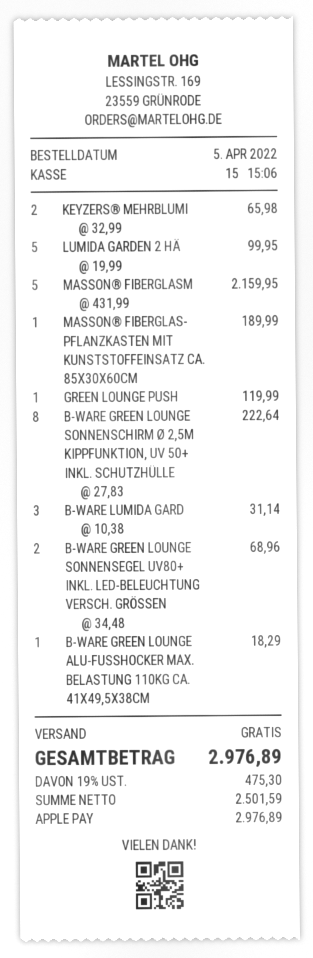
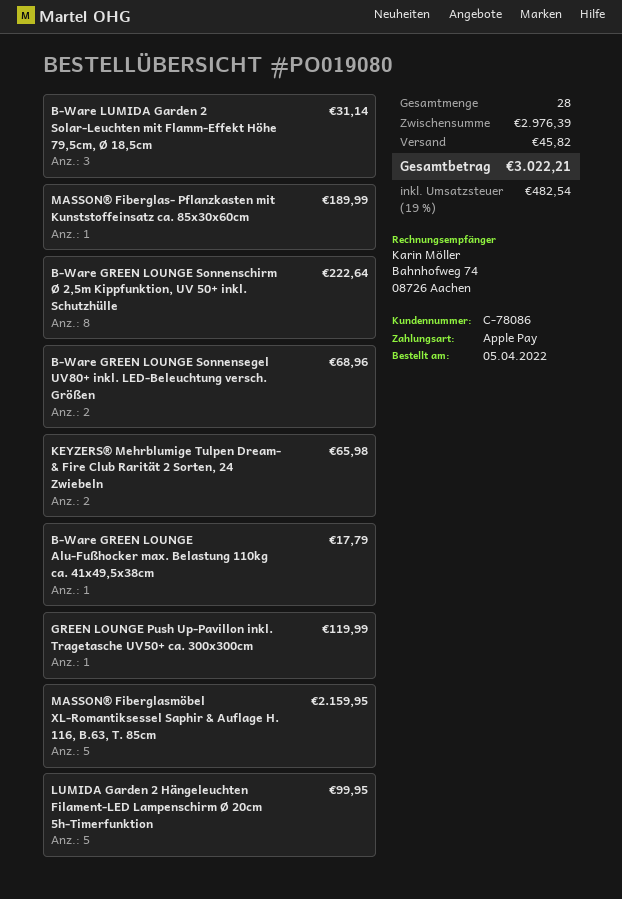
B-WARE GREEN LOUNGE ALU-FUSSHOCKER MAX. BELASTUNG 110KG CA. 41X49,5X38CM: 1 for 18.29 -> 1 for 17.79
shipping: 0.00 -> 45.82
tax: 19% = 475.30 -> 19% = 482.54
total: 2976.89 -> 3022.21

